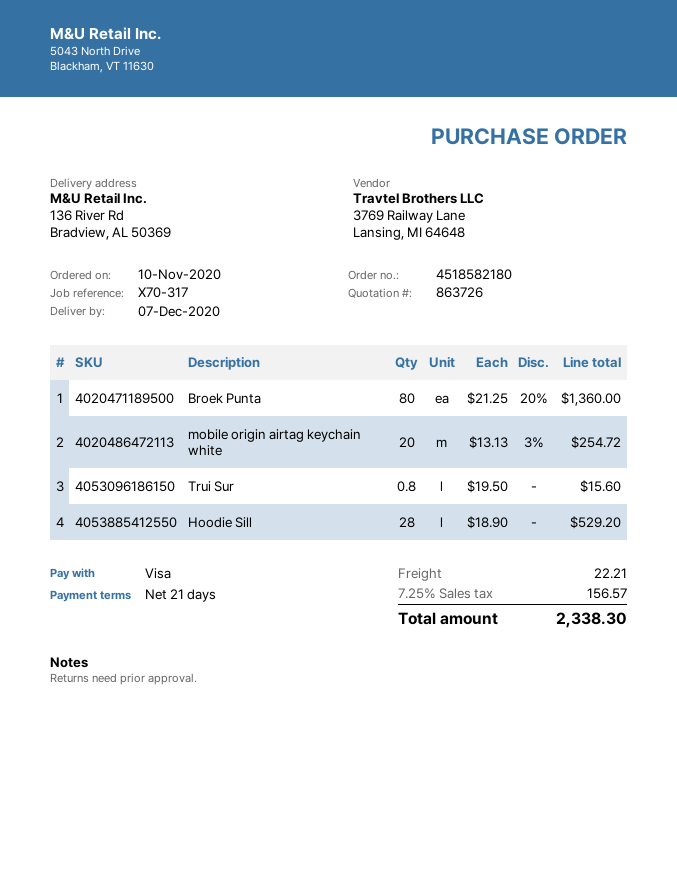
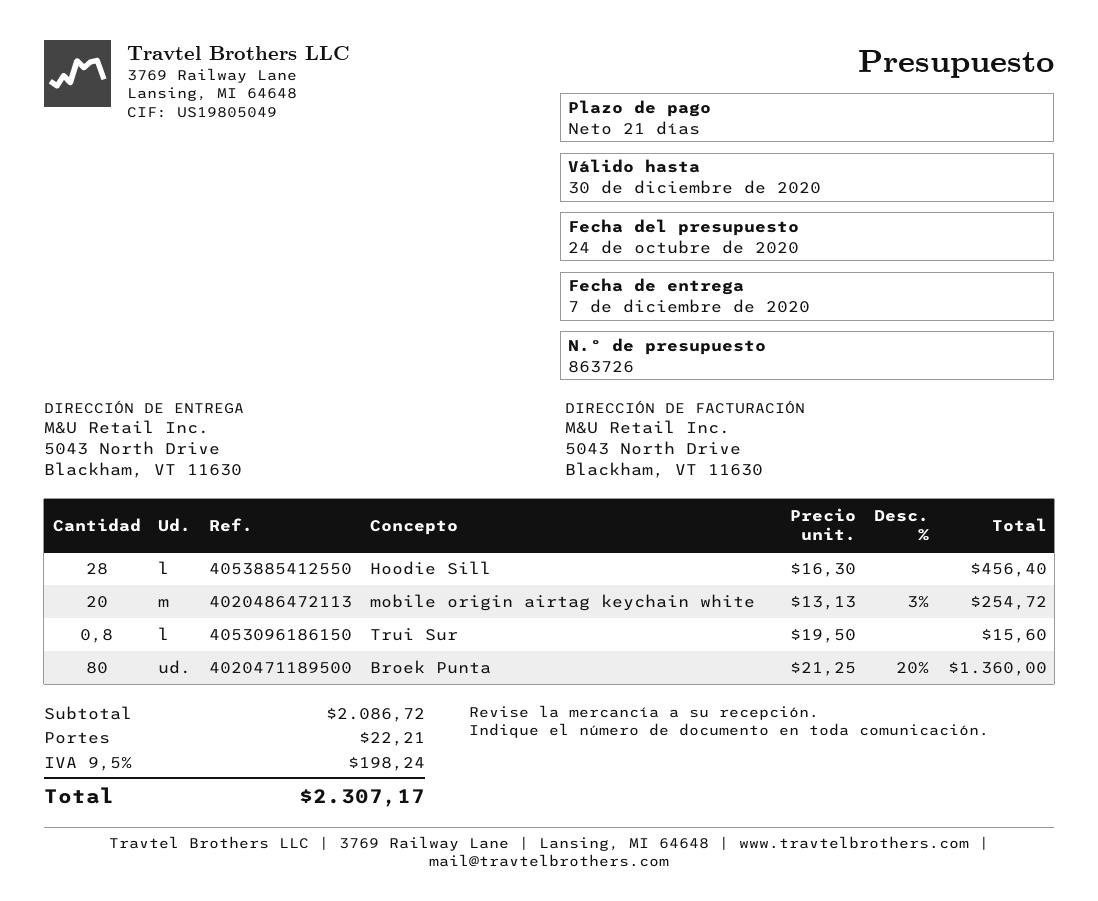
ship to: 136 River Rd, Bradview, AL 50369 -> 5043 North Drive, Blackham, VT 11630
Hoodie Sill: 28 x 18.90 = 529.20 -> 28 x 16.30 = 456.40
tax: 7.25% = 156.57 -> 9.5% = 198.24
total: 2338.30 -> 2307.17

